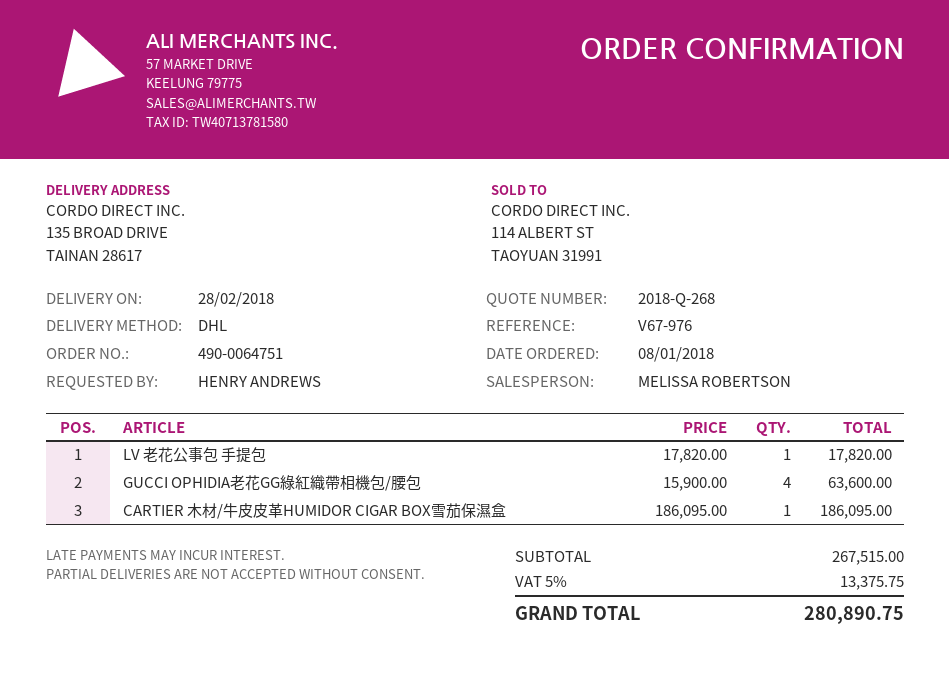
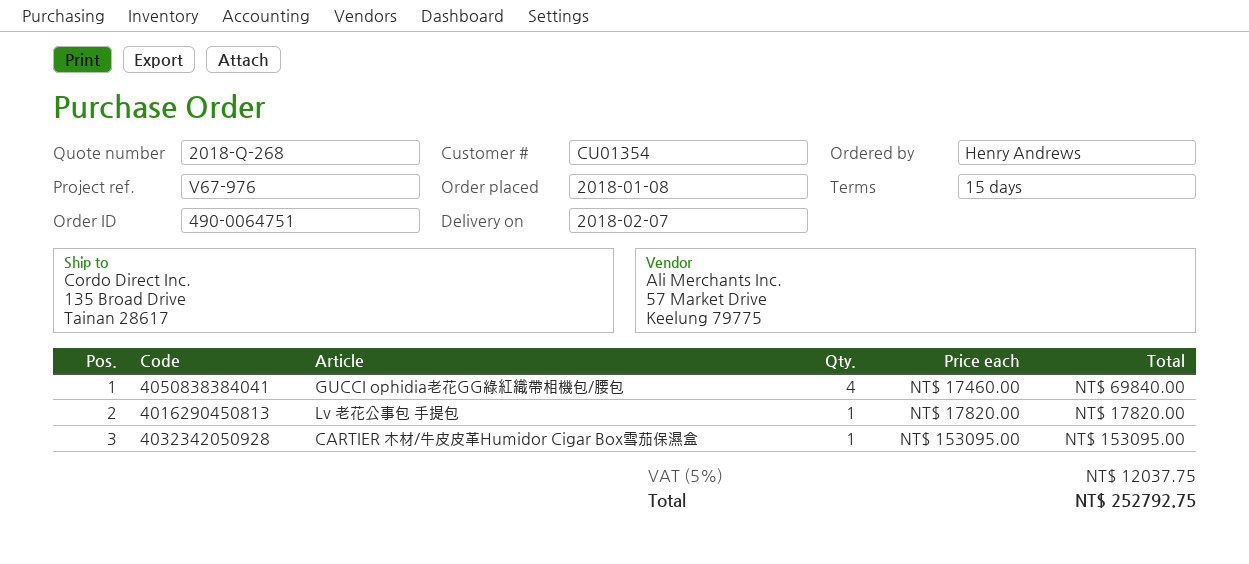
delivery date: 2018-02-28 -> 2018-02-07
GUCCI OPHIDIA老花GG綠紅織帶相機包/腰包: 4 x 15900.00 = 63600.00 -> 4 x 17460.00 = 69840.00
CARTIER 木材/牛皮皮革HUMIDOR CIGAR BOX雪茄保濕盒: 1 x 186095.00 = 186095.00 -> 1 x 153095.00 = 153095.00
tax: 5% = 13375.75 -> 5% = 12037.75
total: 280890.75 -> 252792.75

